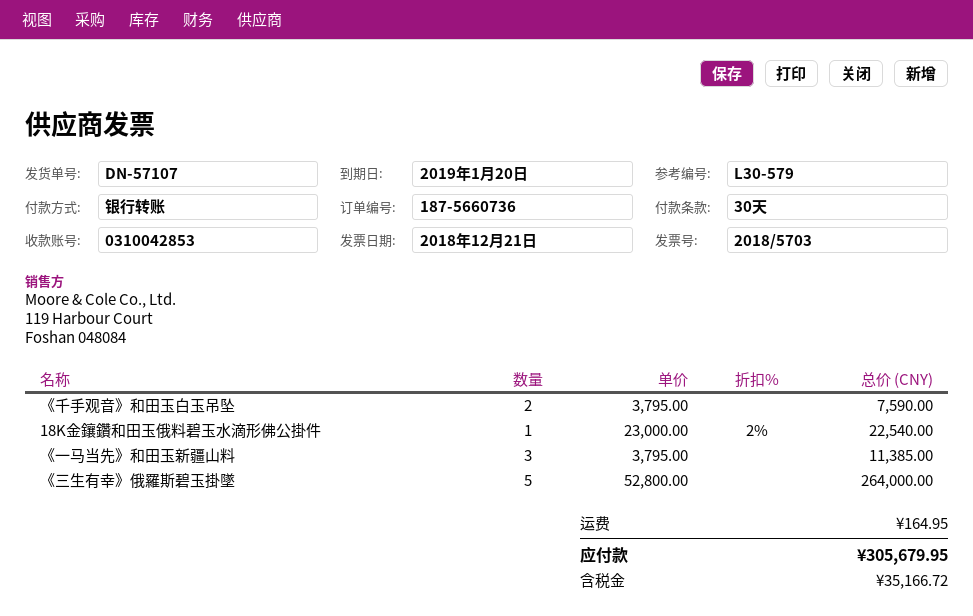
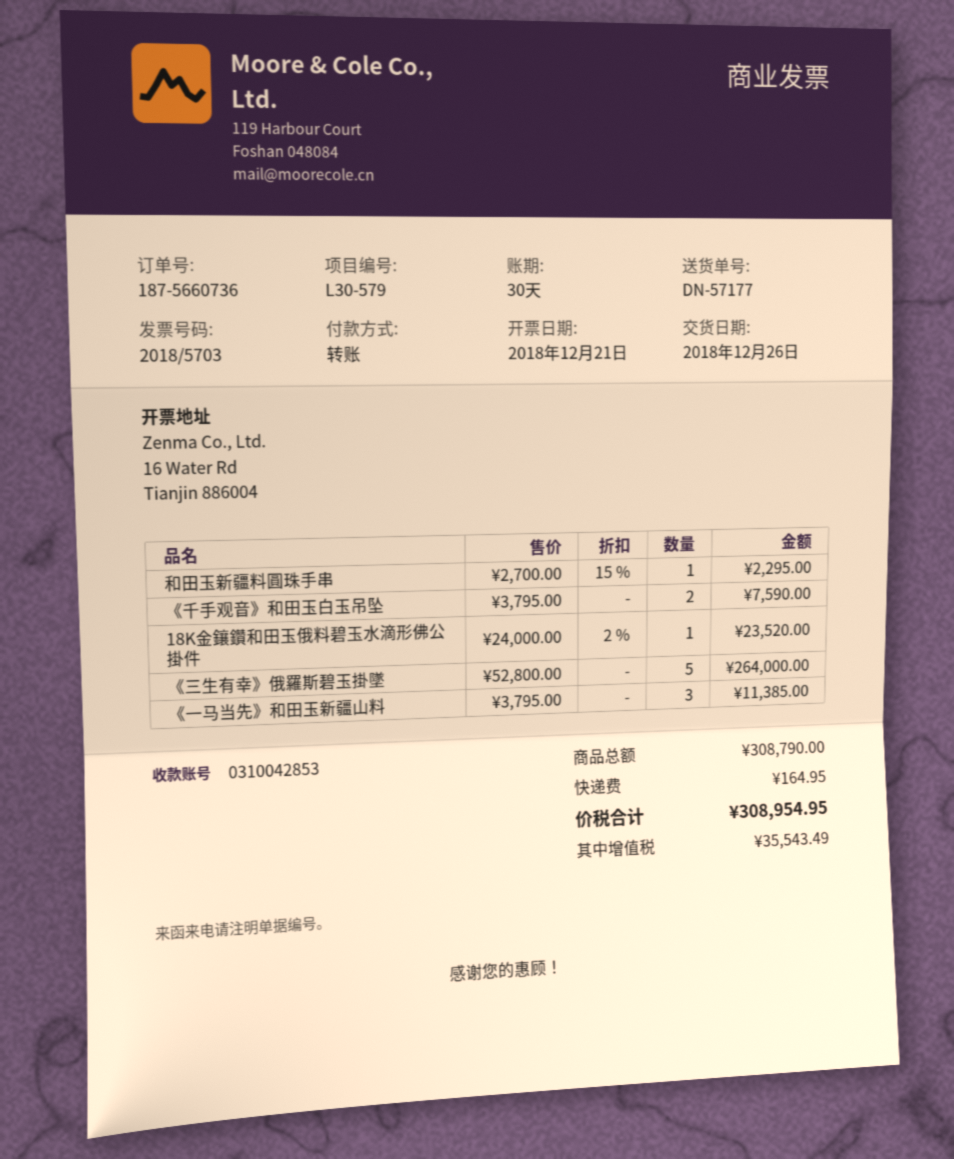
delivery note number: DN-57107 -> DN-57177
18K金鑲鑽和田玉俄料碧玉水滴形佛公掛件: 1 x 23000.00 - 2% = 22540.00 -> 1 x 24000.00 - 2% = 23520.00
和田玉新疆料圓珠手串: none -> 1 x 2700.00 - 15% = 2295.00
tax: 35166.72 -> 35543.49
total: 305679.95 -> 308954.95

